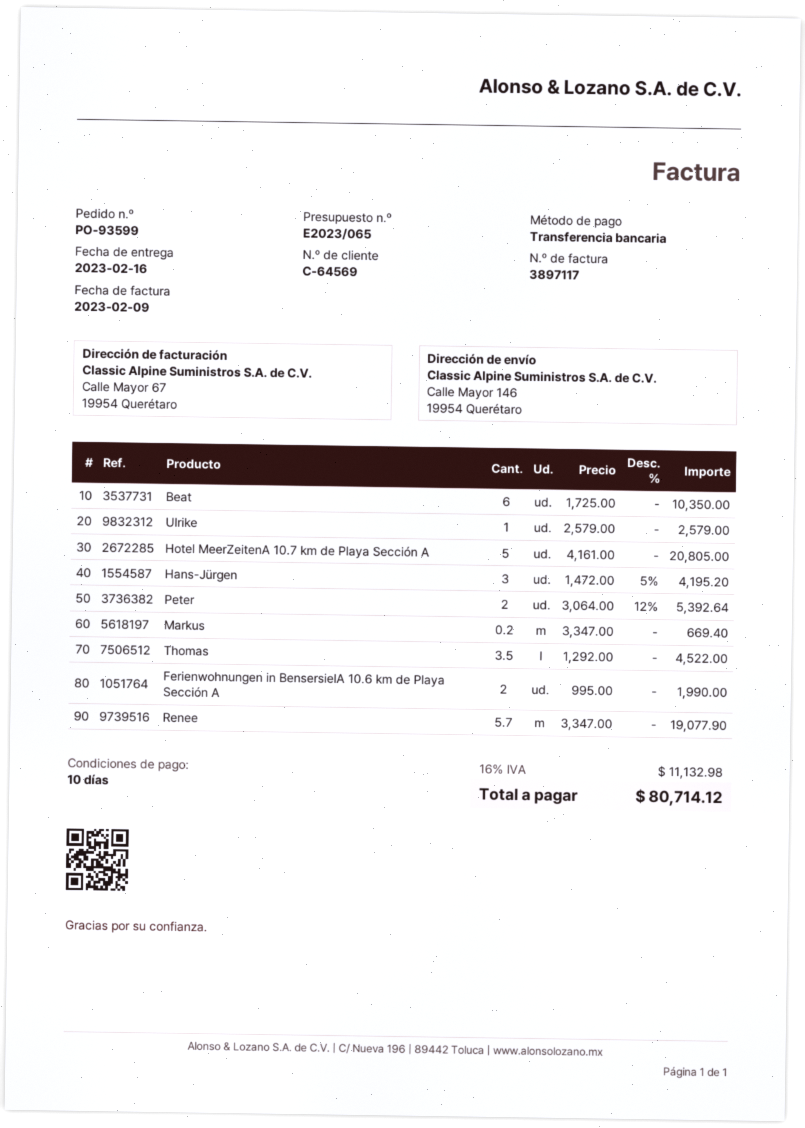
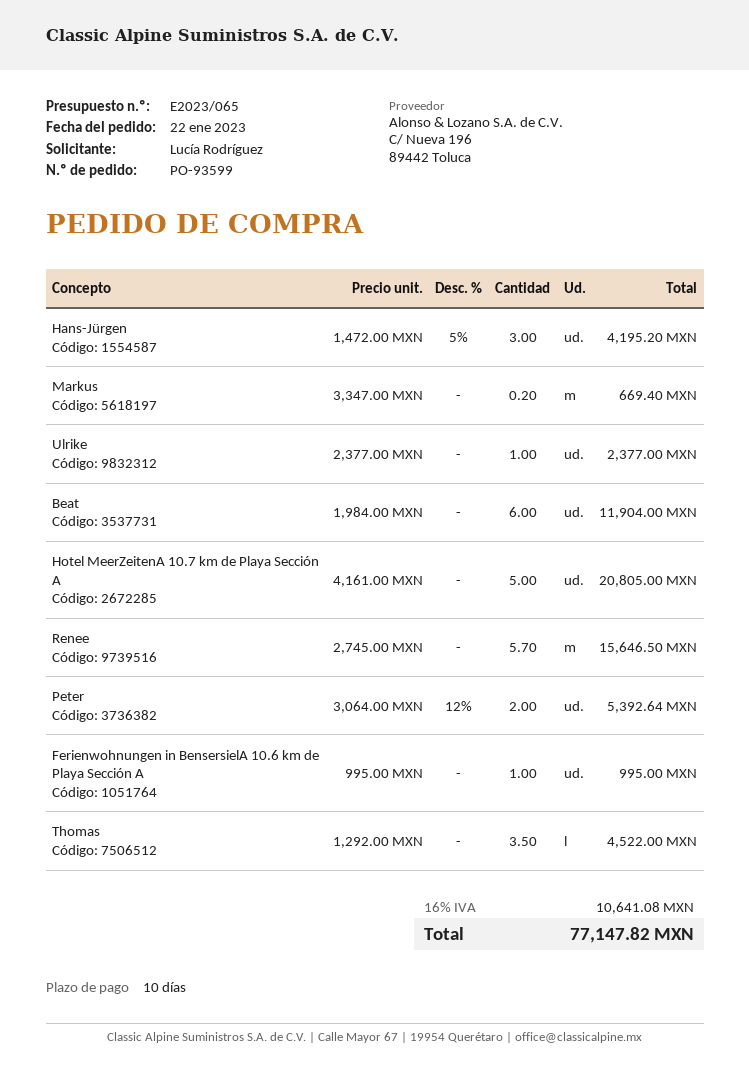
Beat: 6 x 1725.00 = 10350.00 -> 6 x 1984.00 = 11904.00
Ulrike: 1 x 2579.00 = 2579.00 -> 1 x 2377.00 = 2377.00
Ferienwohnungen in BensersielA 10.6 km de Playa Sección A: 2 x 995.00 = 1990.00 -> 1 x 995.00 = 995.00
Renee: 5.7 x 3347.00 = 19077.90 -> 5.7 x 2745.00 = 15646.50
tax: 16% = 11132.98 -> 16% = 10641.08
total: 80714.12 -> 77147.82

